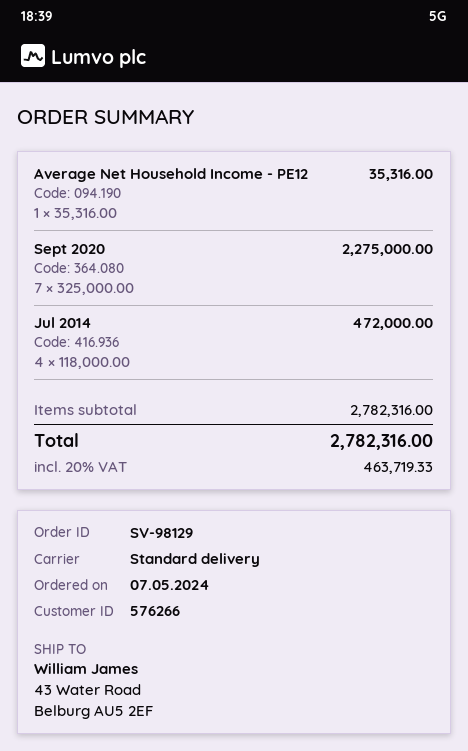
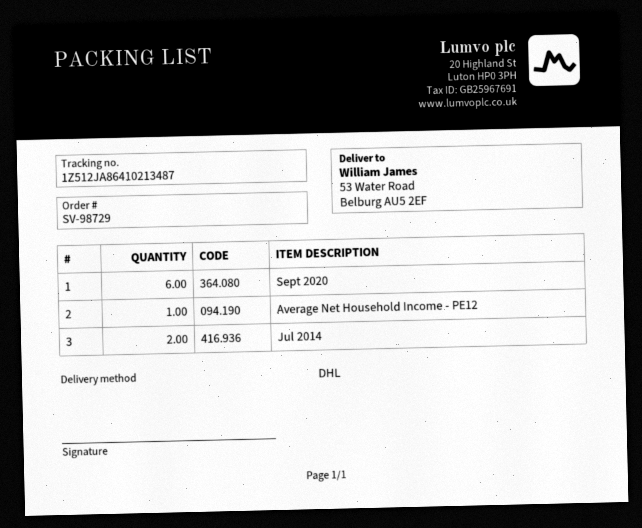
order number: SV-98129 -> SV-98729
shipping method: standard -> DHL
ship to: 43 Water Road, Belburg AU5 2EF -> 53 Water Road, Belburg AU5 2EF
Sept 2020: 7 -> 6
Jul 2014: 4 -> 2

